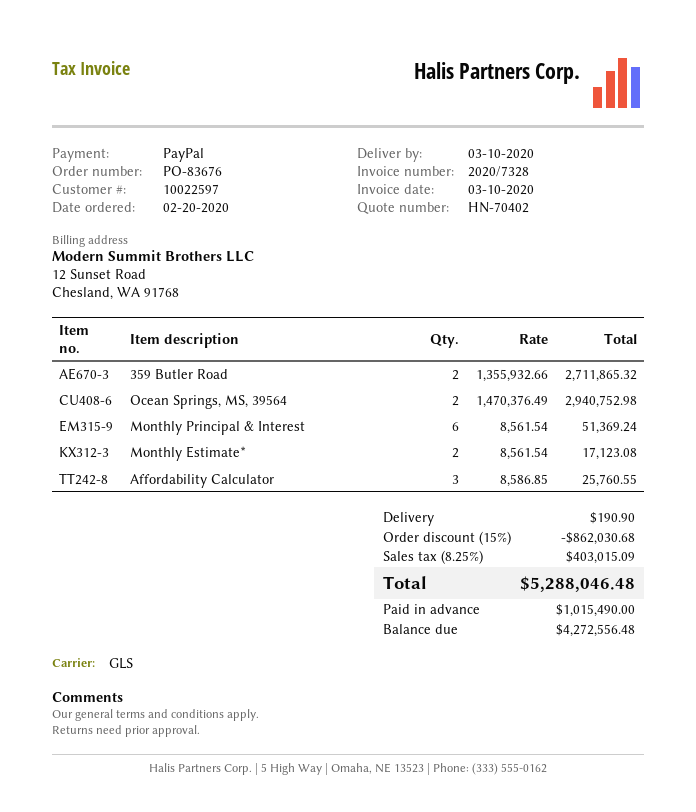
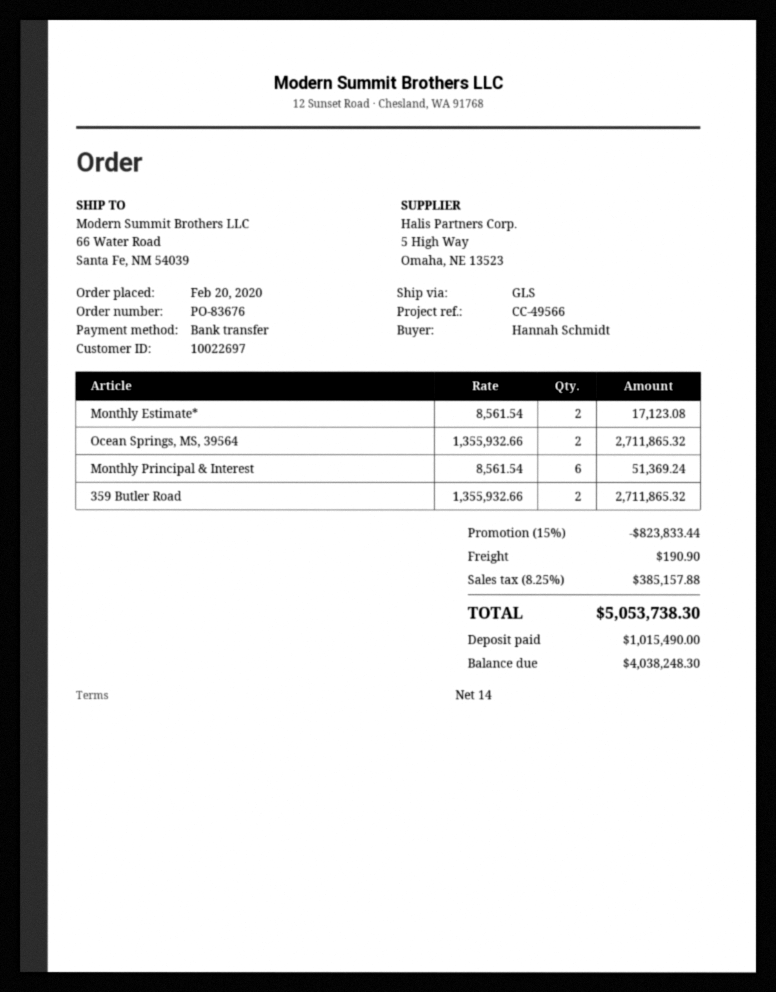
customer number: 10022597 -> 10022697
payment method: PayPal -> bank transfer
Ocean Springs, MS, 39564: 2 x 1470376.49 = 2940752.98 -> 2 x 1355932.66 = 2711865.32
Affordability Calculator: 3 x 8586.85 = 25760.55 -> none
discount: 15% = 862030.68 -> 15% = 823833.44
tax: 8.25% = 403015.09 -> 8.25% = 385157.88
total: 5288046.48 -> 5053738.30
balance: 4272556.48 -> 4038248.30

